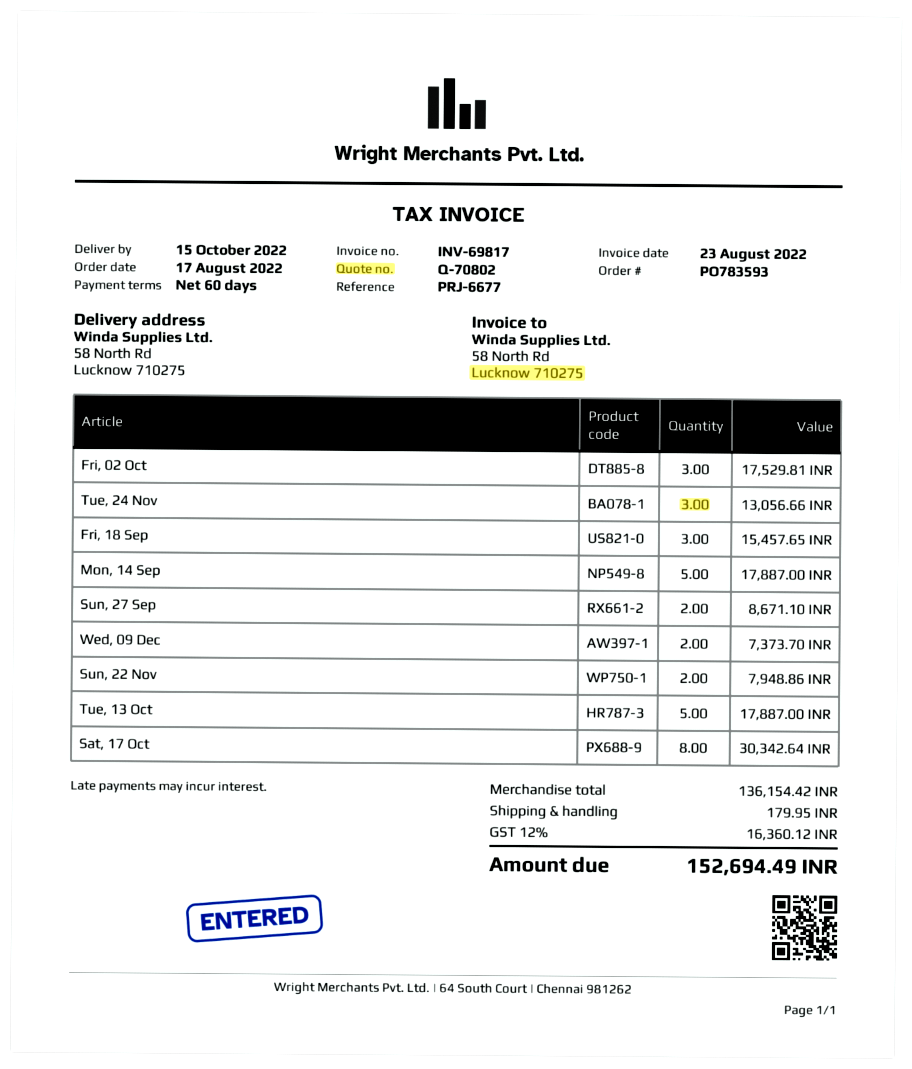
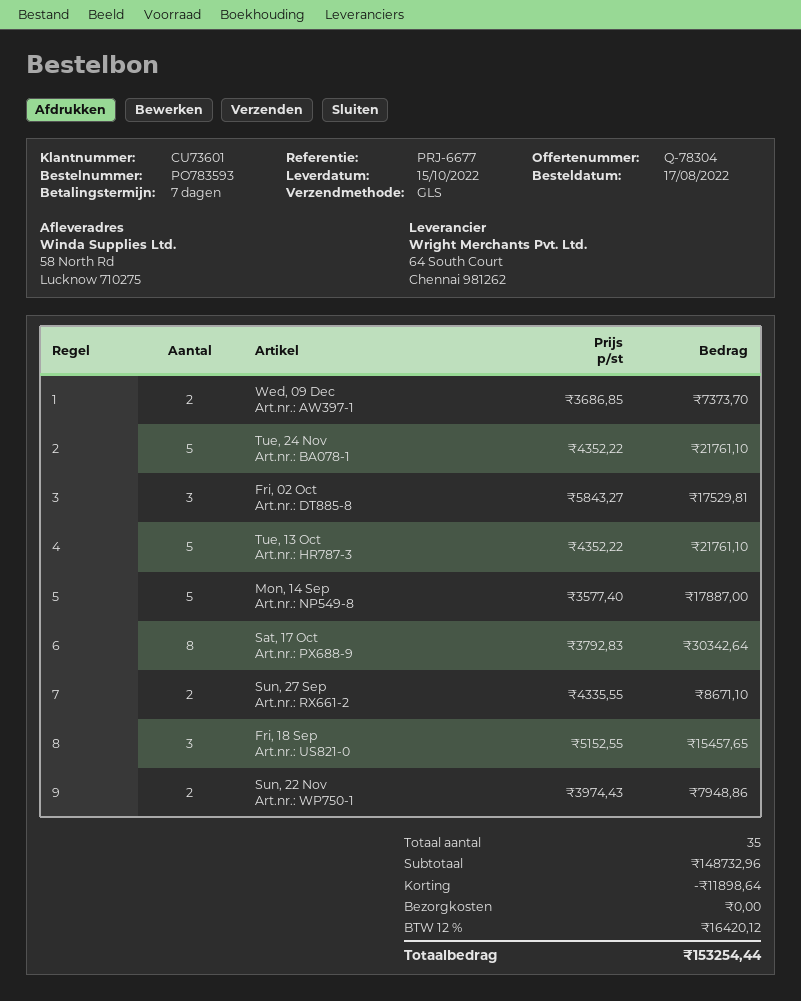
quote number: Q-70802 -> Q-78304
payment terms: 60 days -> 7 days
Tue, 24 Nov: 3 for 13056.66 -> 5 for 21761.10
Tue, 13 Oct: 5 for 17887.00 -> 5 for 21761.10
subtotal: 136154.42 -> 148732.96
discount: none -> 11898.64
shipping: 179.95 -> 0.00
tax: 12% = 16360.12 -> 12% = 16420.12
total: 152694.49 -> 153254.44

